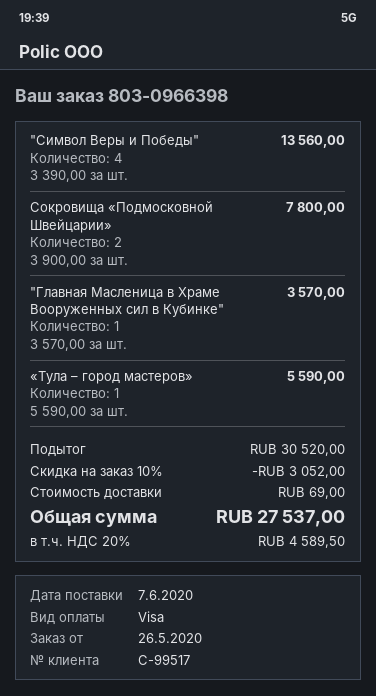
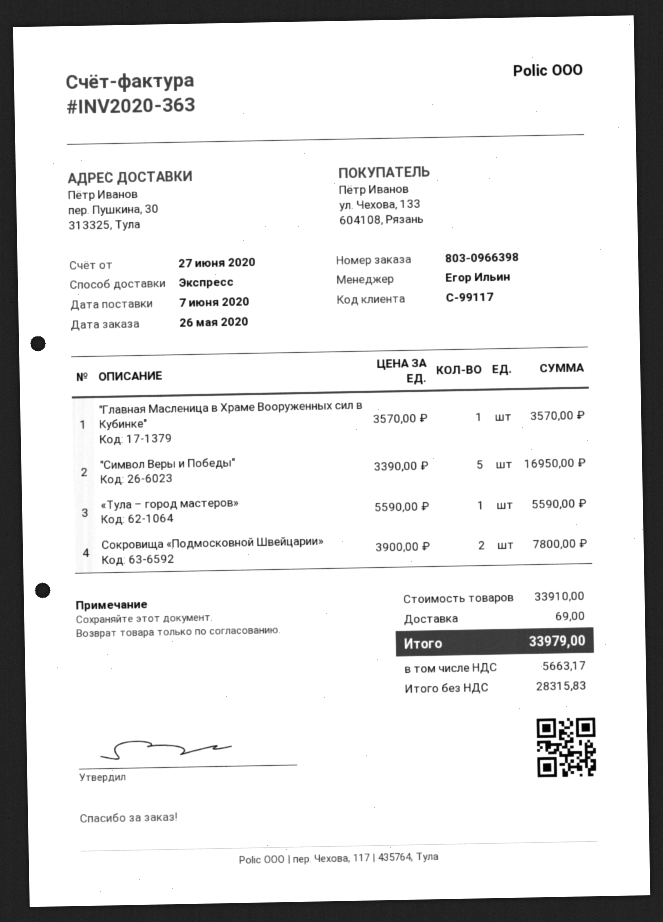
customer number: C-99517 -> C-99117
"Символ Веры и Победы": 4 x 3390.00 = 13560.00 -> 5 x 3390.00 = 16950.00
subtotal: 30520.00 -> 33910.00
discount: 10% = 3052.00 -> none
tax: 4589.50 -> 5663.17
total: 27537.00 -> 33979.00

